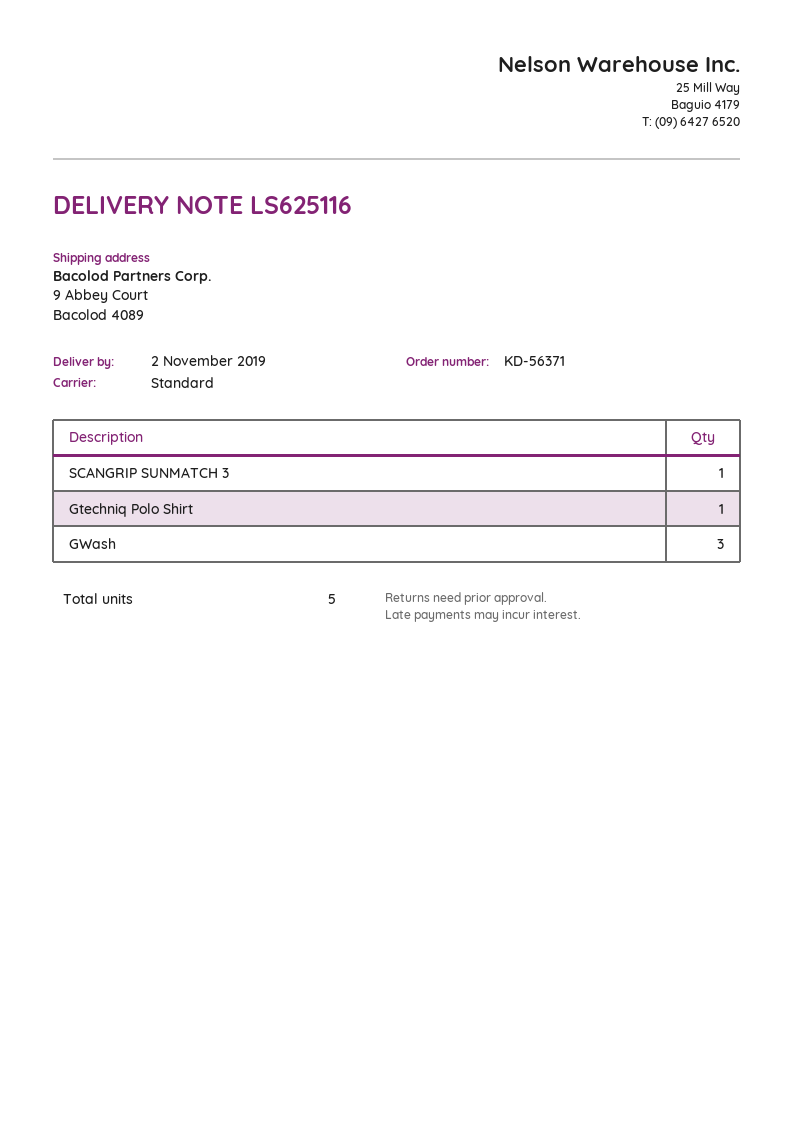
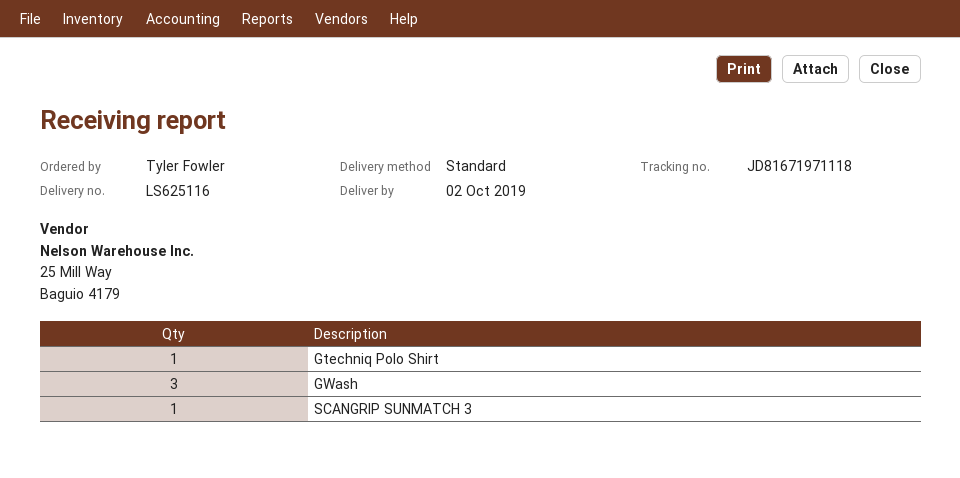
delivery date: 2019-11-02 -> 2019-10-02

